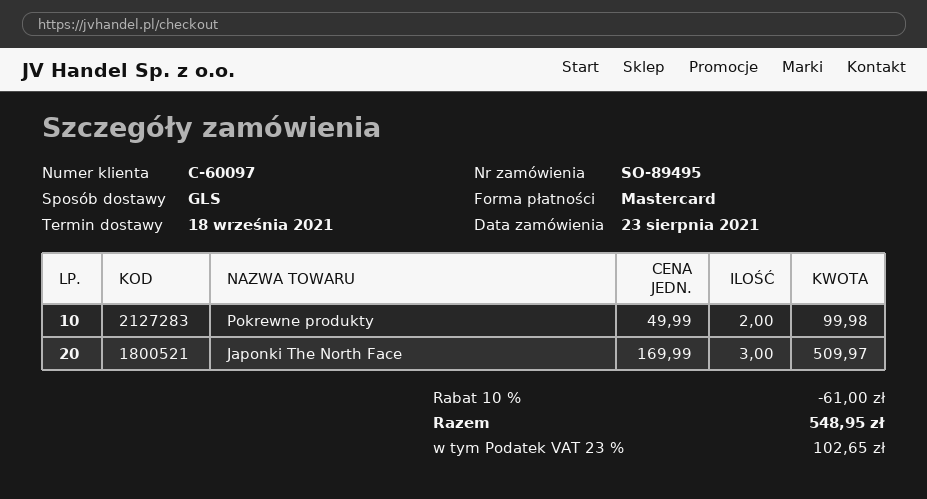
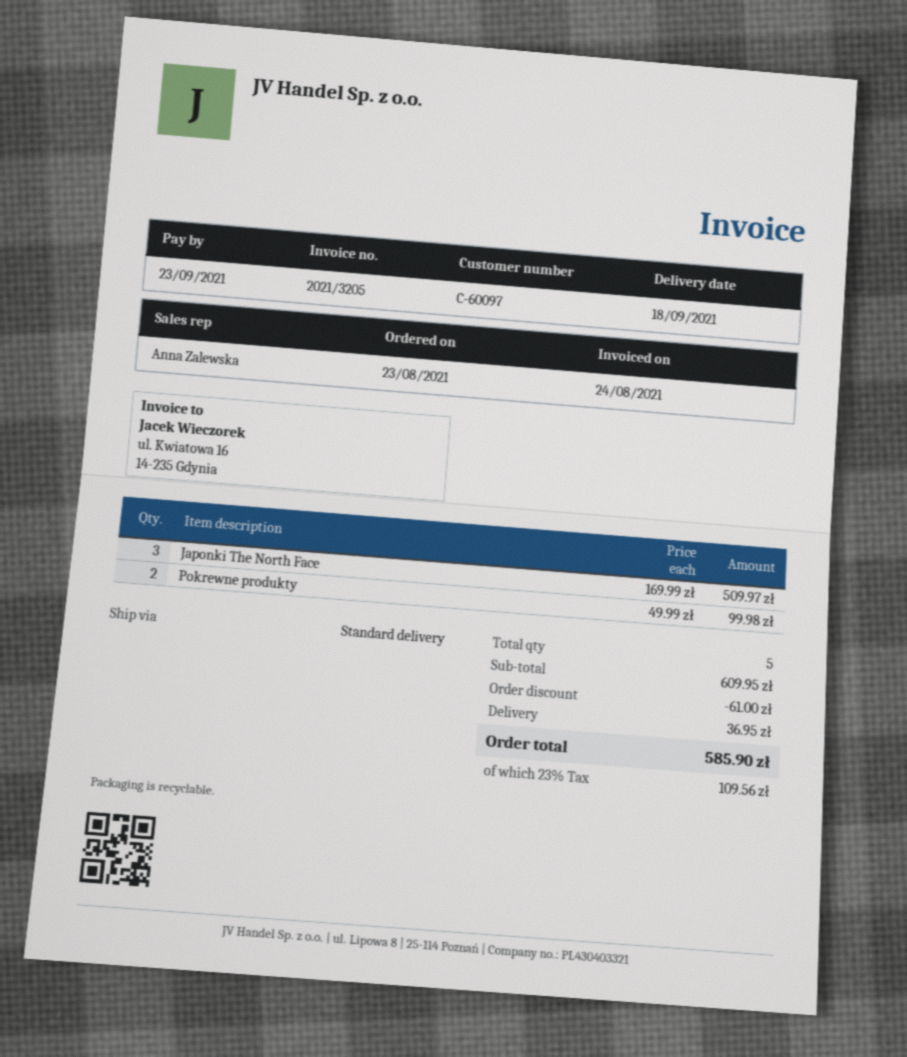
shipping method: GLS -> standard
shipping: none -> 36.95
tax: 23% = 102.65 -> 23% = 109.56
total: 548.95 -> 585.90

